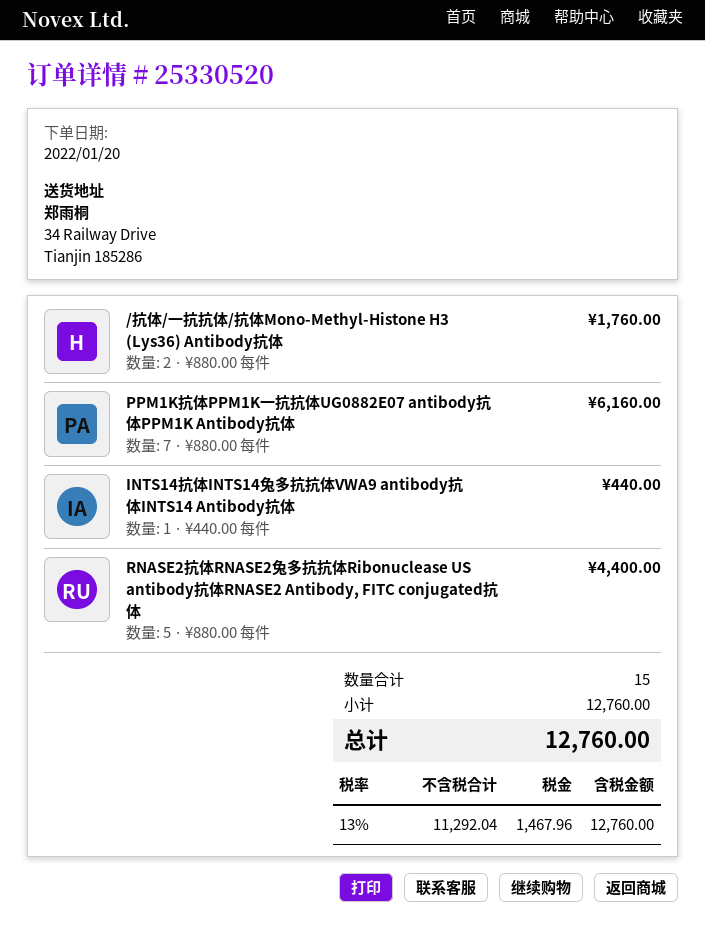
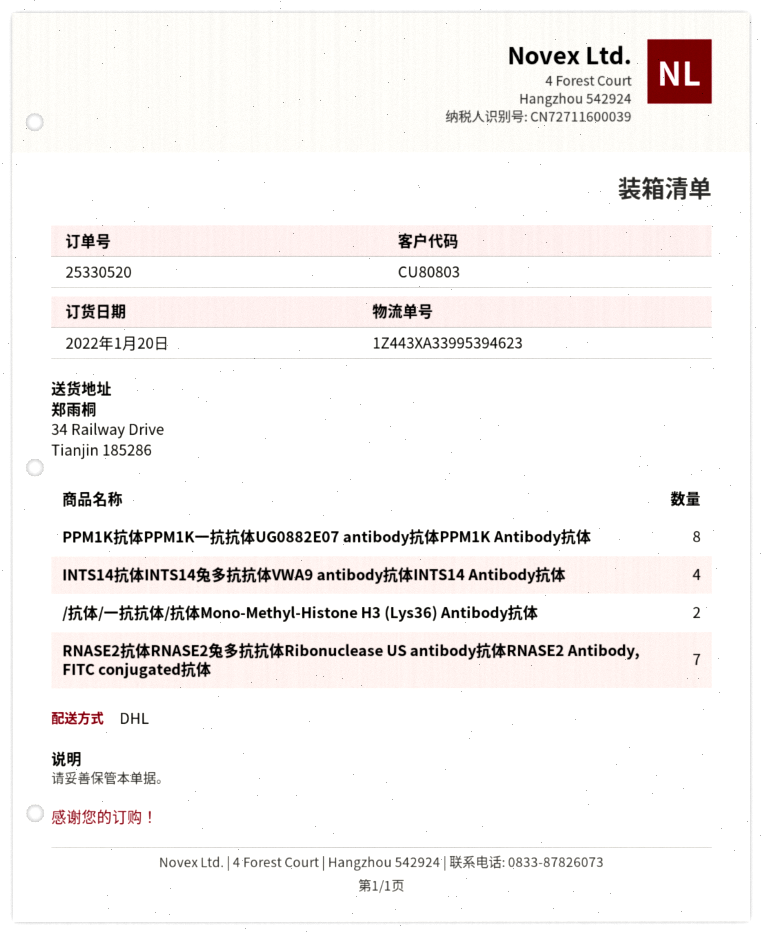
PPM1K抗体PPM1K一抗抗体UG0882E07 antibody抗体PPM1K Antibody抗体: 7 -> 8
INTS14抗体INTS14兔多抗抗体VWA9 antibody抗体INTS14 Antibody抗体: 1 -> 4
RNASE2抗体RNASE2兔多抗抗体Ribonuclease US antibody抗体RNASE2 Antibody, FITC conjugated抗体: 5 -> 7

